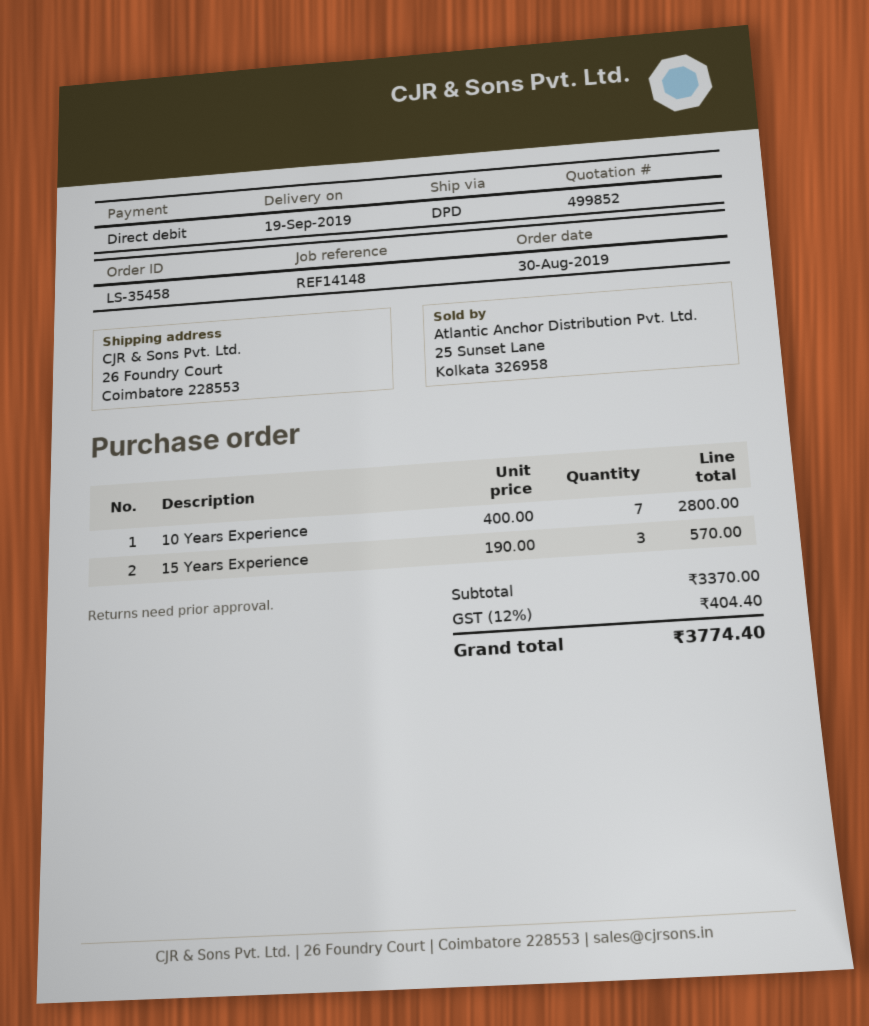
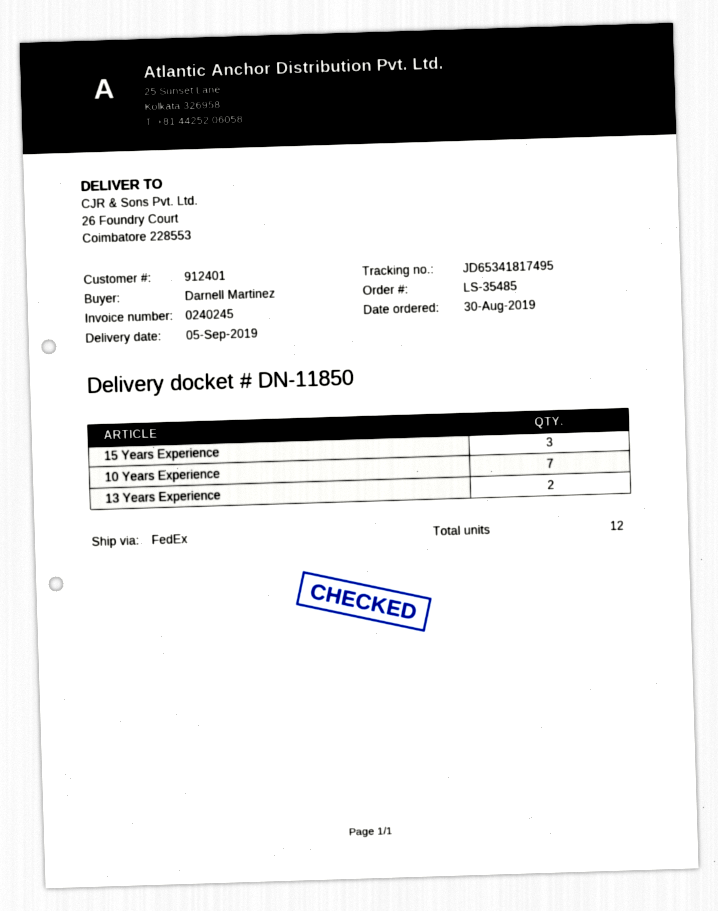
order number: LS-35458 -> LS-35485
delivery date: 2019-09-19 -> 2019-09-05
shipping method: DPD -> FedEx
13 Years Experience: none -> 2

